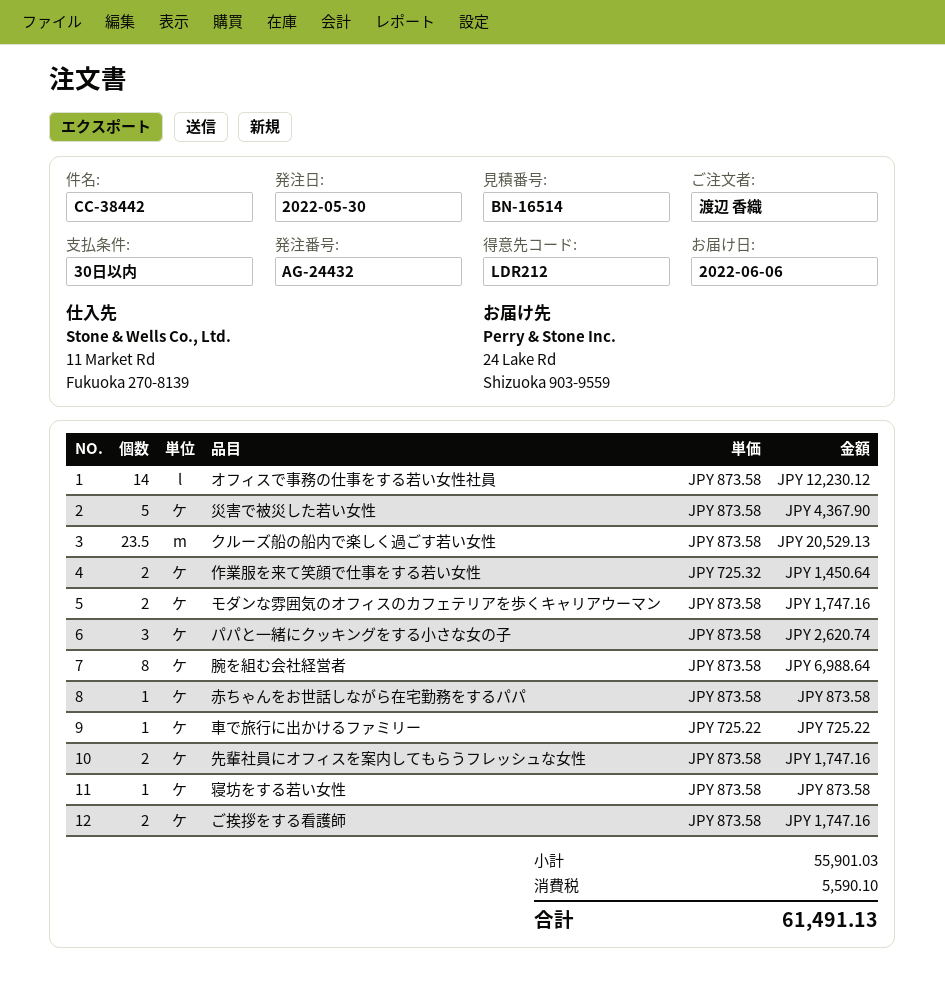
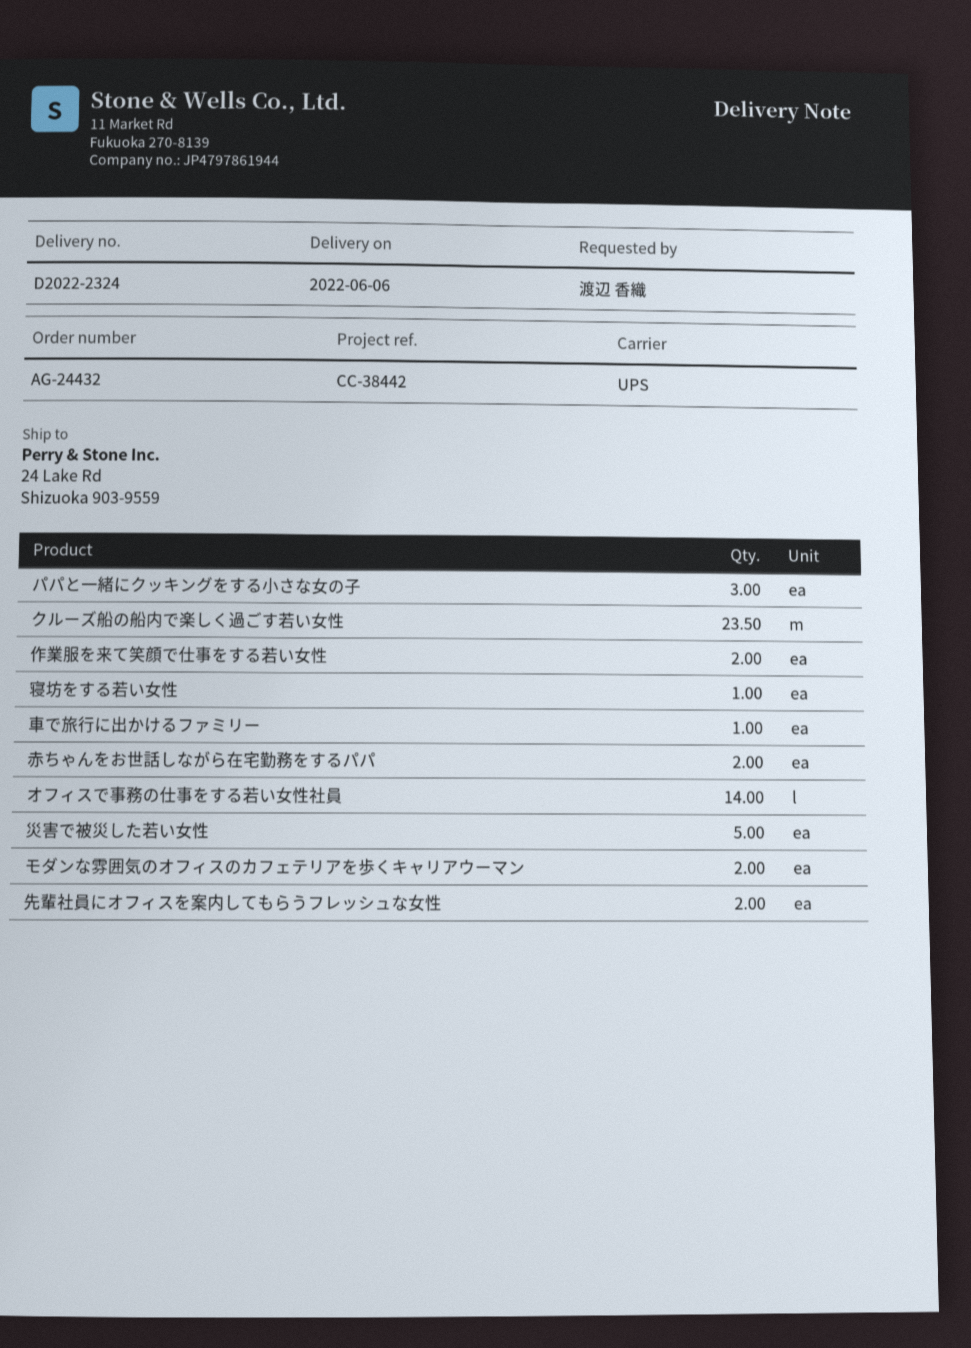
腕を組む会社経営者: 8 -> none
赤ちゃんをお世話しながら在宅勤務をするパパ: 1 -> 2
ご挨拶をする看護師: 2 -> none

